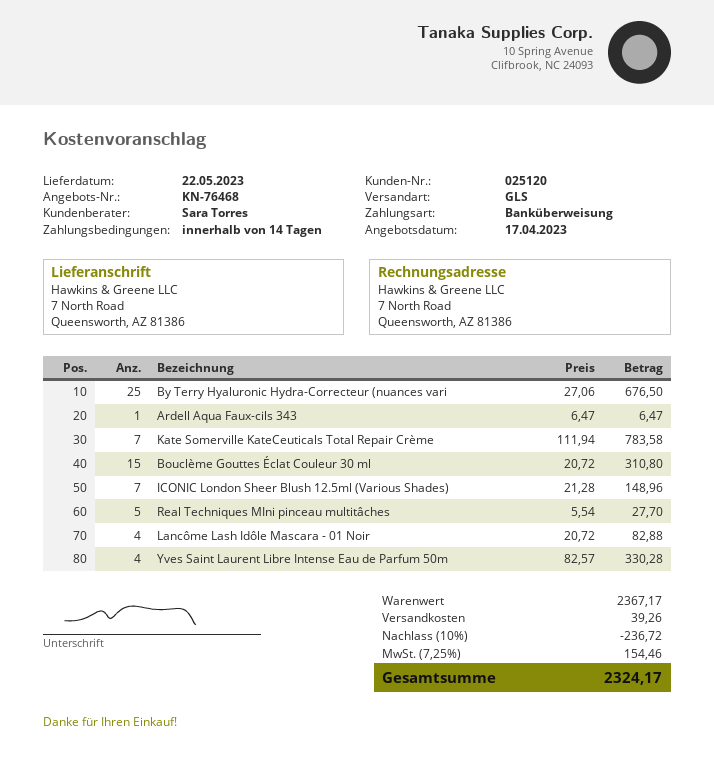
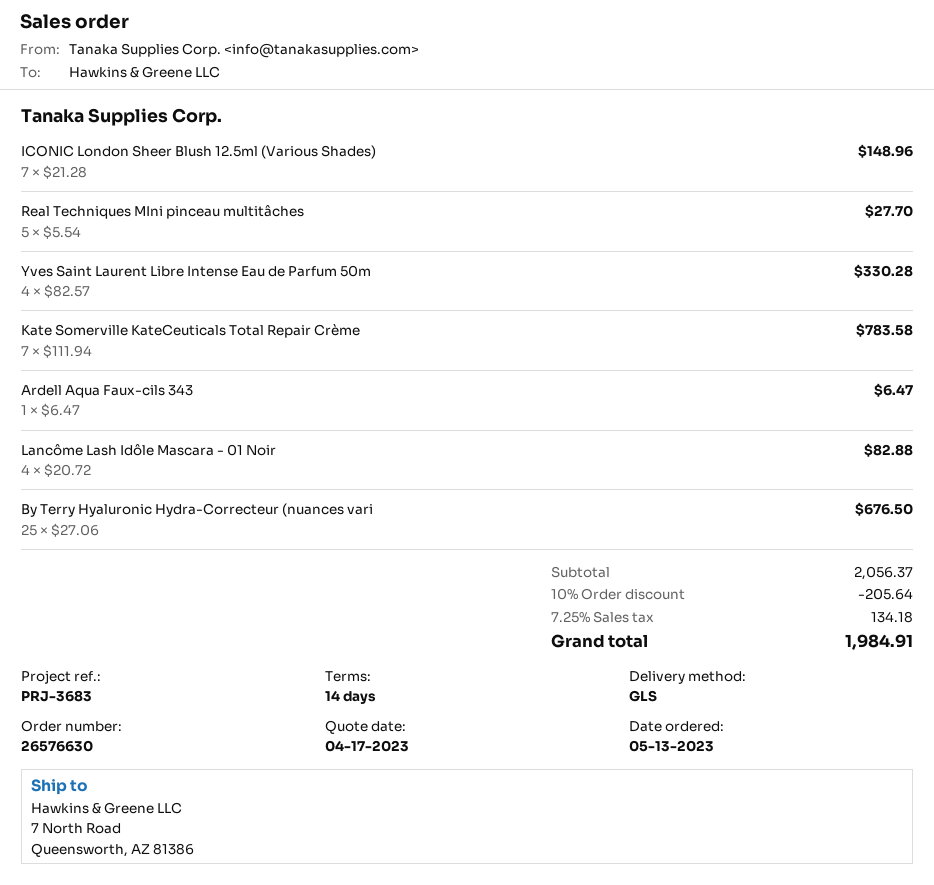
Bouclème Gouttes Éclat Couleur 30 ml: 15 x 20.72 = 310.80 -> none
subtotal: 2367.17 -> 2056.37
discount: 10% = 236.72 -> 10% = 205.64
shipping: 39.26 -> none
tax: 7.25% = 154.46 -> 7.25% = 134.18
total: 2324.17 -> 1984.91

